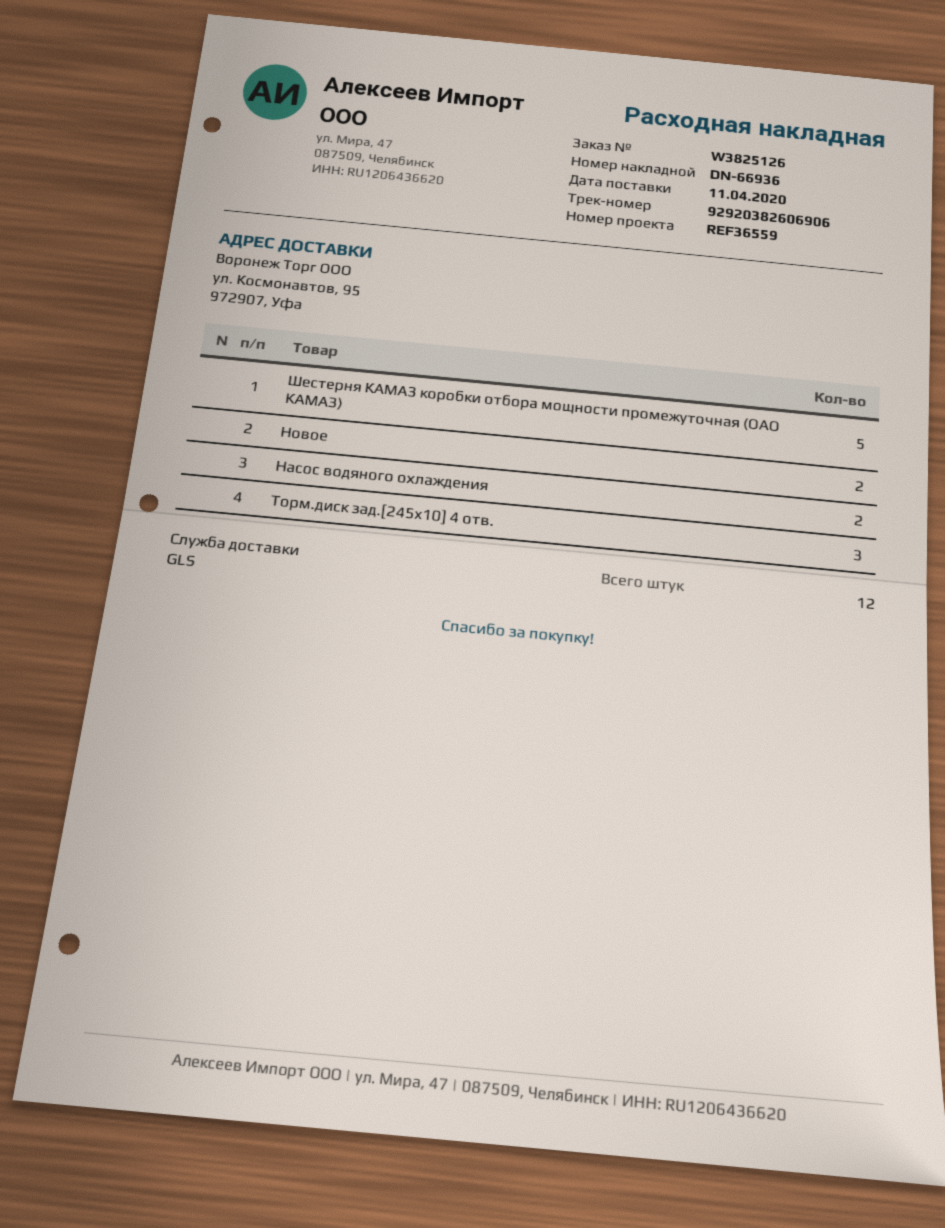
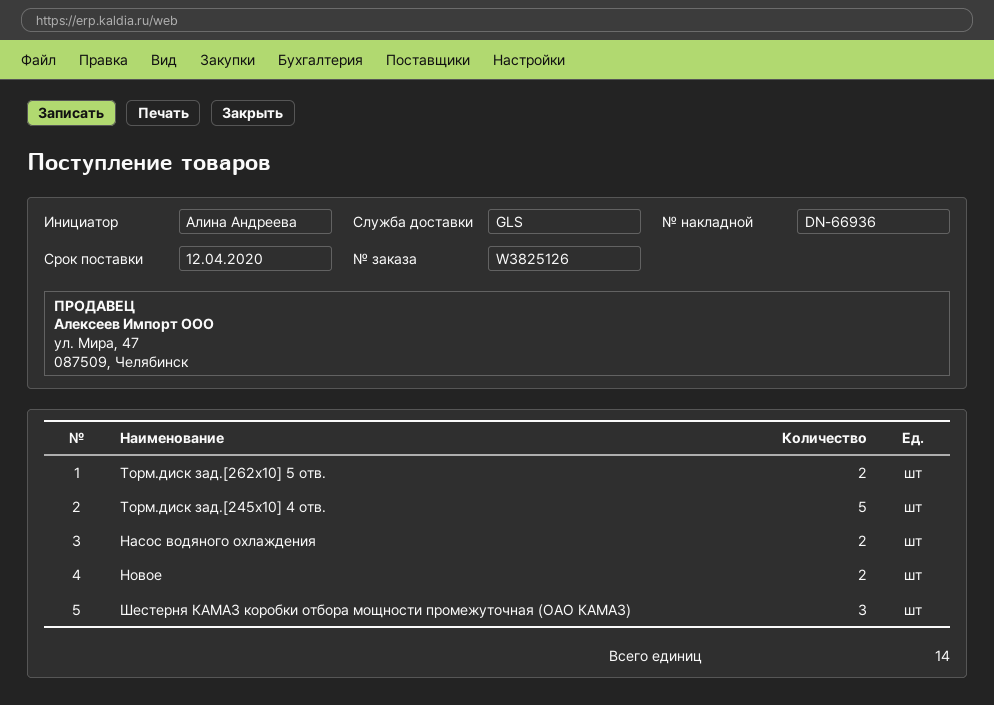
delivery date: 2020-04-11 -> 2020-04-12
Шестерня КАМАЗ коробки отбора мощности промежуточная (ОАО КАМАЗ): 5 -> 3
Торм.диск зад.[245x10] 4 отв.: 3 -> 5
Торм.диск зад.[262x10] 5 отв.: none -> 2
total quantity: 12 -> 14

